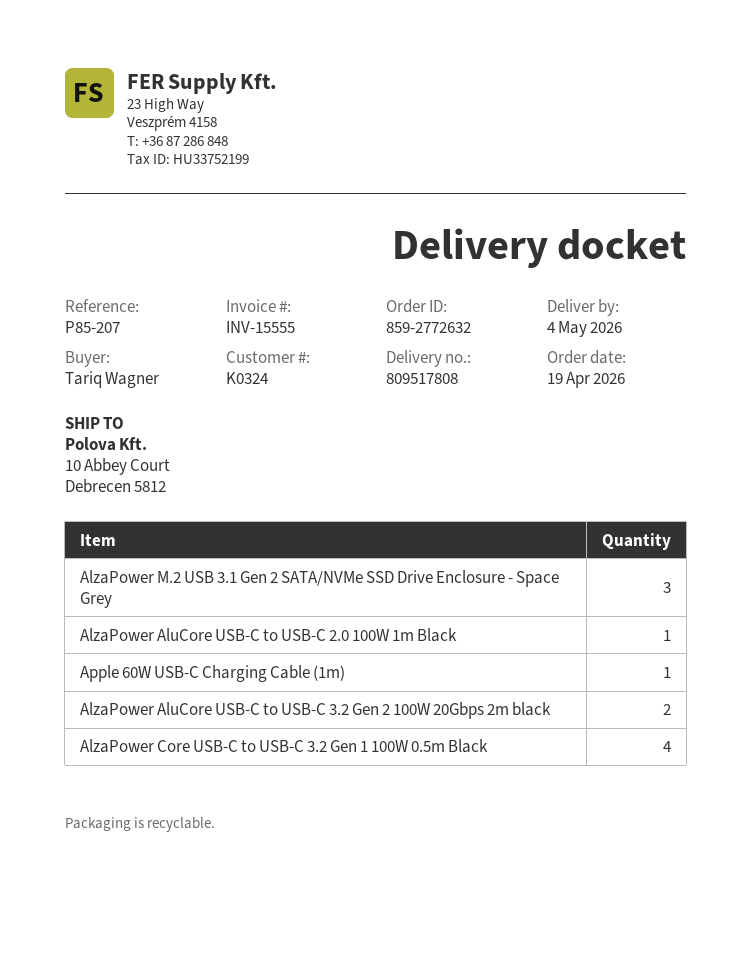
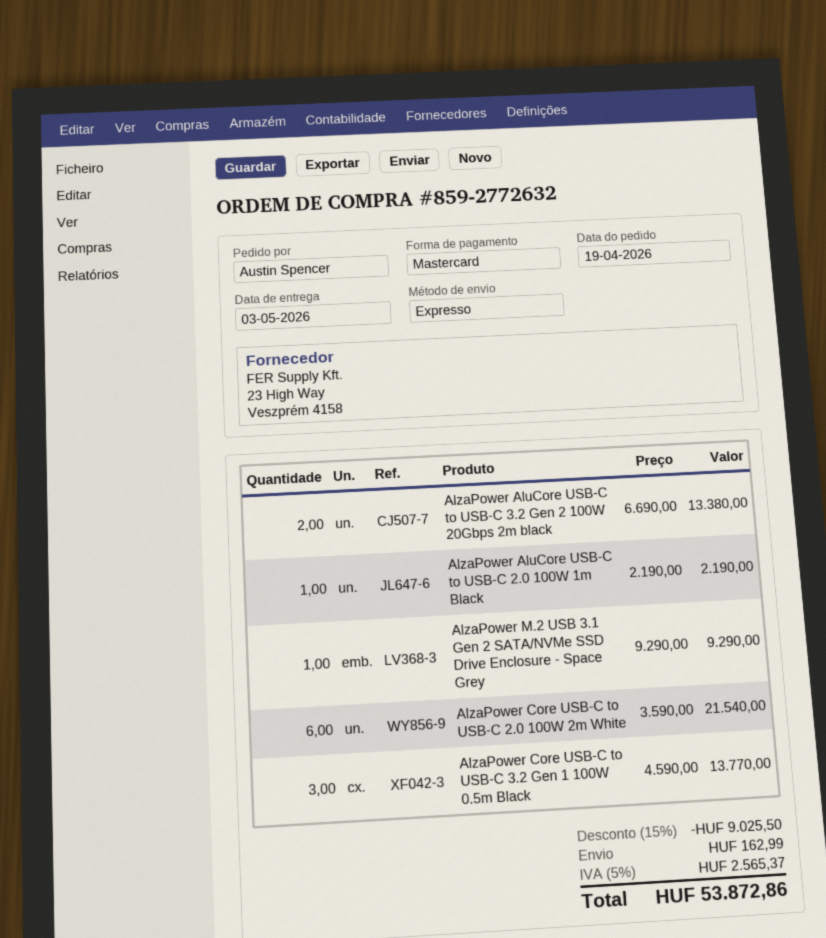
delivery date: 2026-05-04 -> 2026-05-03
ordered by: Tariq Wagner -> Austin Spencer
AlzaPower M.2 USB 3.1 Gen 2 SATA/NVMe SSD Drive Enclosure - Space Grey: 3 -> 1
Apple 60W USB-C Charging Cable (1m): 1 -> none
AlzaPower Core USB-C to USB-C 3.2 Gen 1 100W 0.5m Black: 4 -> 3
AlzaPower Core USB-C to USB-C 2.0 100W 2m White: none -> 6

